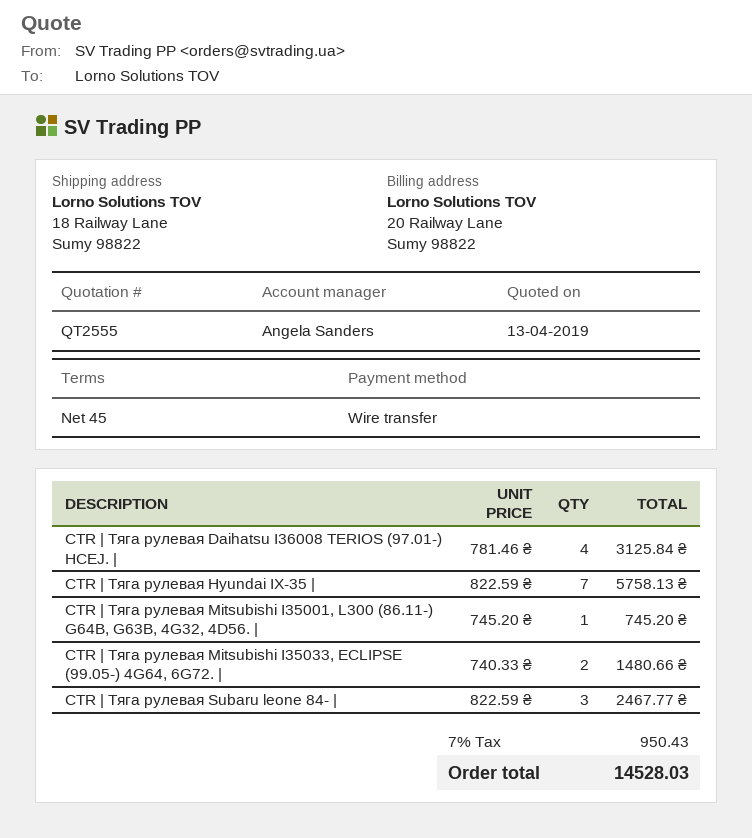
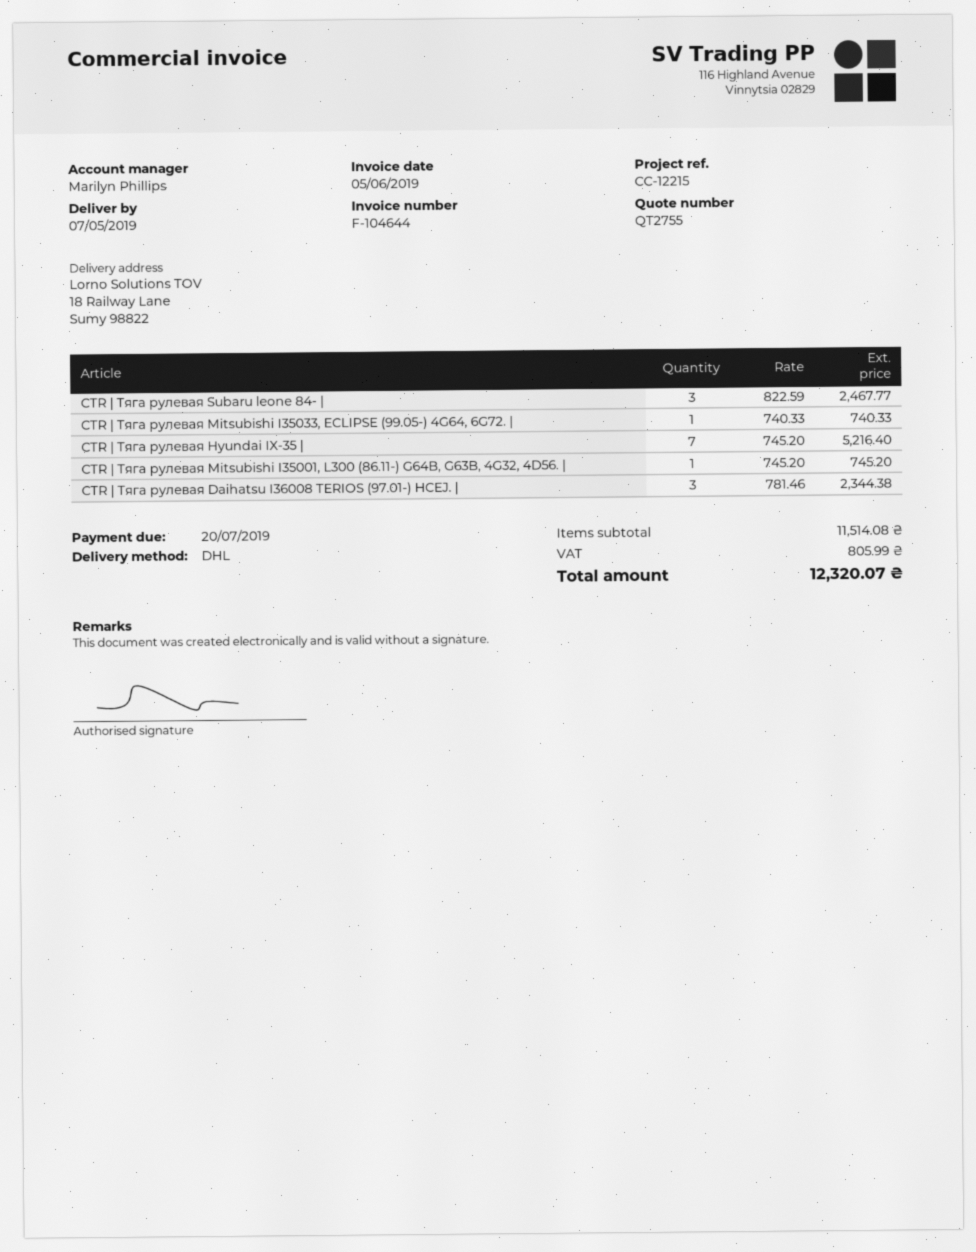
quote number: QT2555 -> QT2755
sales rep: Angela Sanders -> Marilyn Phillips
CTR | Тяга рулевая Daihatsu I36008 TERIOS (97.01-) HCEJ. |: 4 x 781.46 = 3125.84 -> 3 x 781.46 = 2344.38
CTR | Тяга рулевая Hyundai IX-35 |: 7 x 822.59 = 5758.13 -> 7 x 745.20 = 5216.40
CTR | Тяга рулевая Mitsubishi I35033, ECLIPSE (99.05-) 4G64, 6G72. |: 2 x 740.33 = 1480.66 -> 1 x 740.33 = 740.33
tax: 950.43 -> 805.99
total: 14528.03 -> 12320.07

